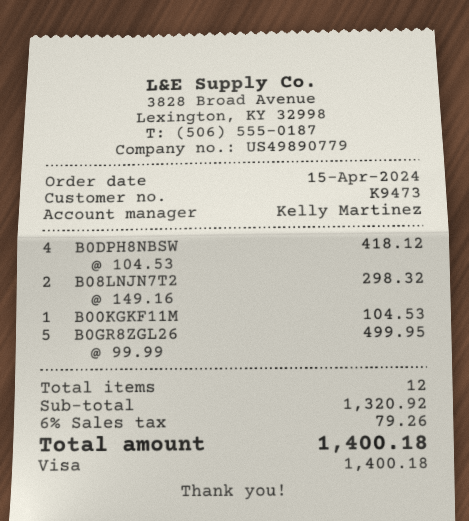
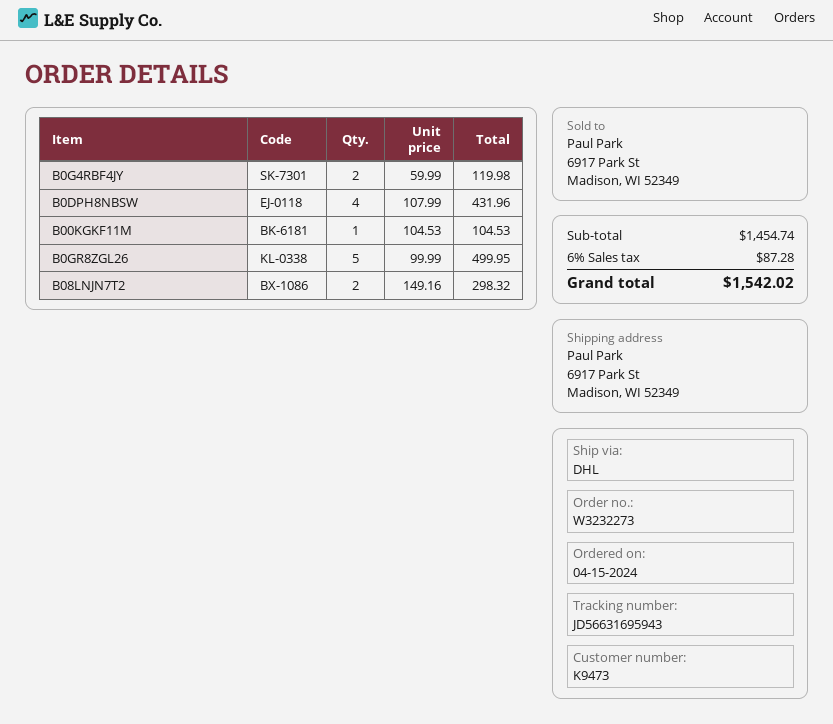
B0DPH8NBSW: 4 x 104.53 = 418.12 -> 4 x 107.99 = 431.96
B0G4RBF4JY: none -> 2 x 59.99 = 119.98
subtotal: 1320.92 -> 1454.74
tax: 6% = 79.26 -> 6% = 87.28
total: 1400.18 -> 1542.02

